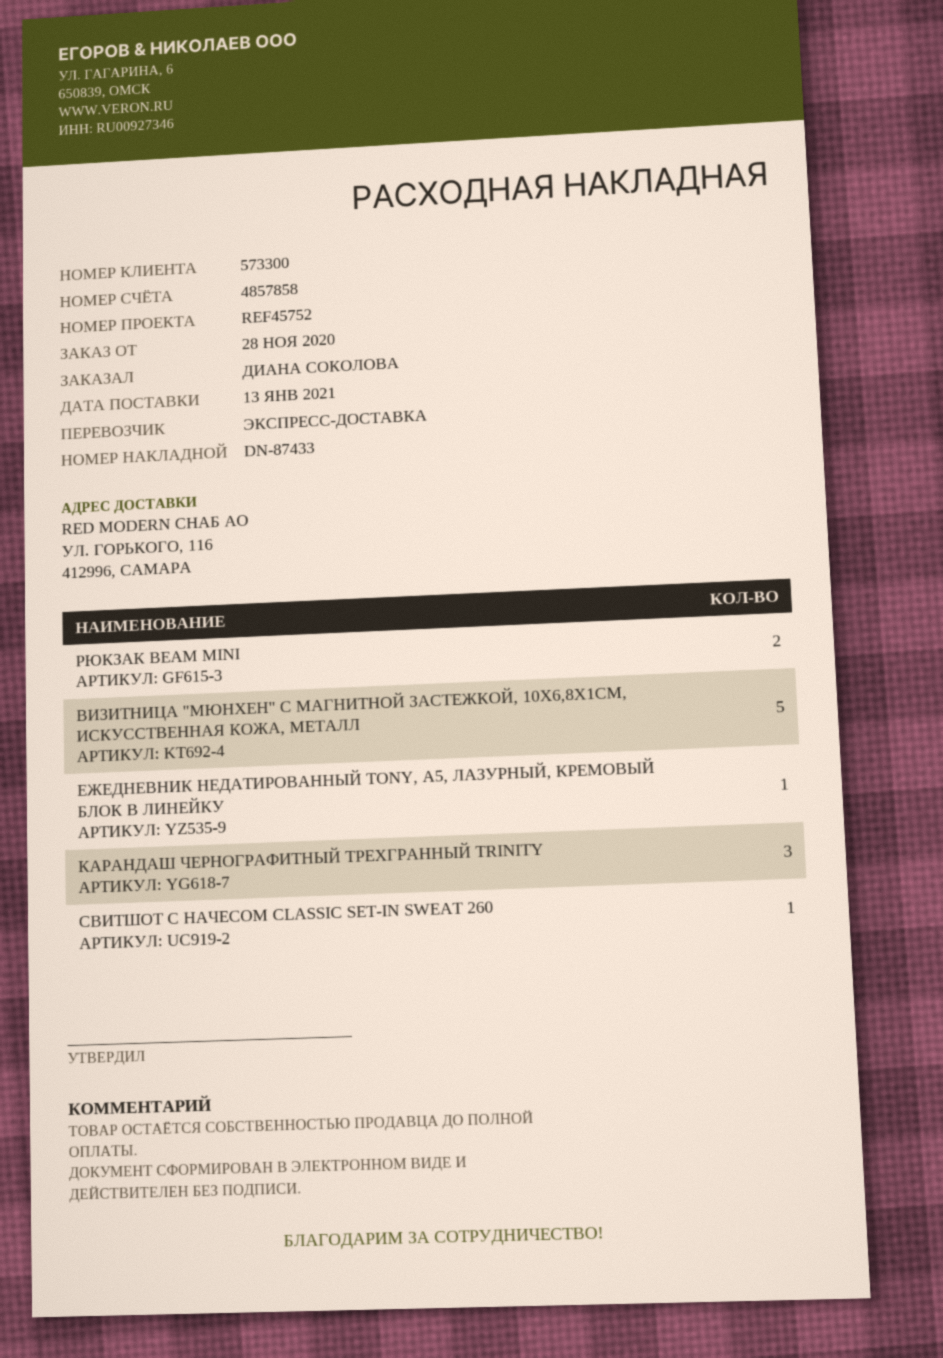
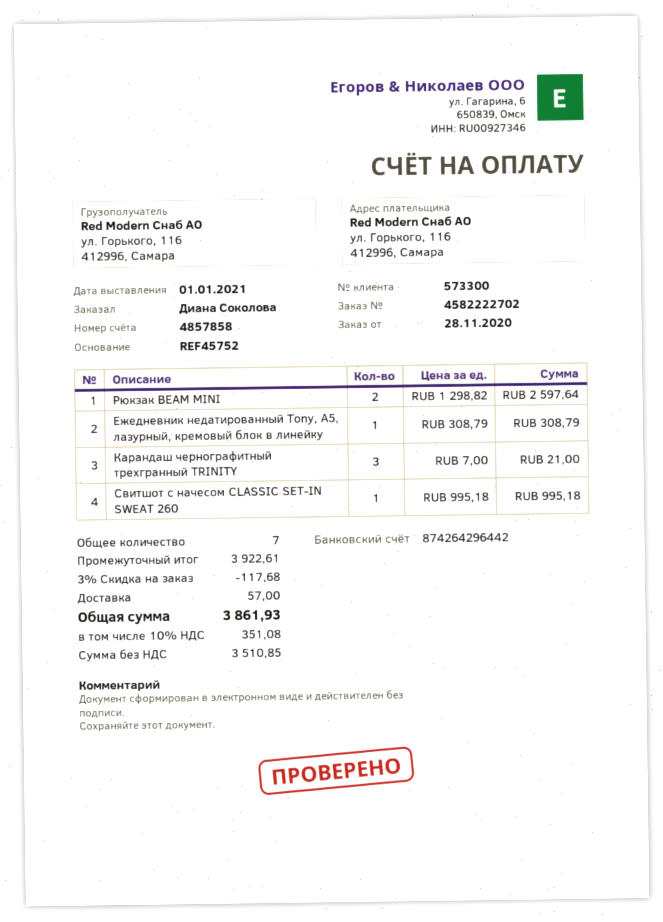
ВИЗИТНИЦА "МЮНХЕН" С МАГНИТНОЙ ЗАСТЕЖКОЙ, 10Х6,8Х1СМ, ИСКУССТВЕННАЯ КОЖА, МЕТАЛЛ: 5 -> none

